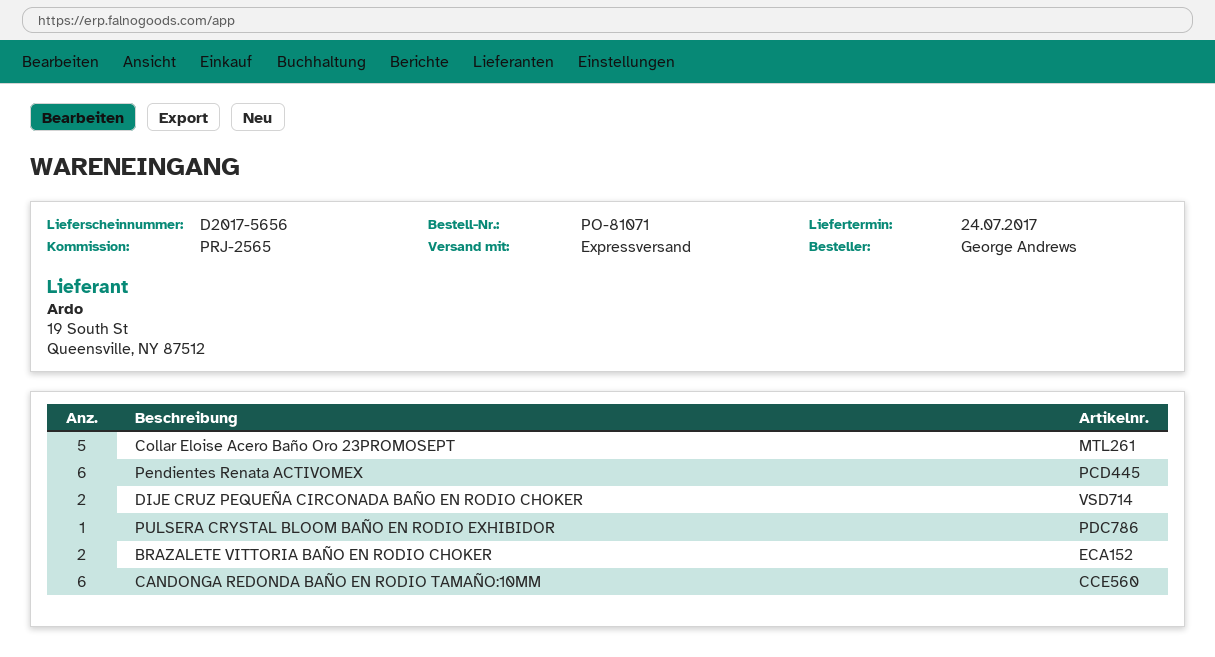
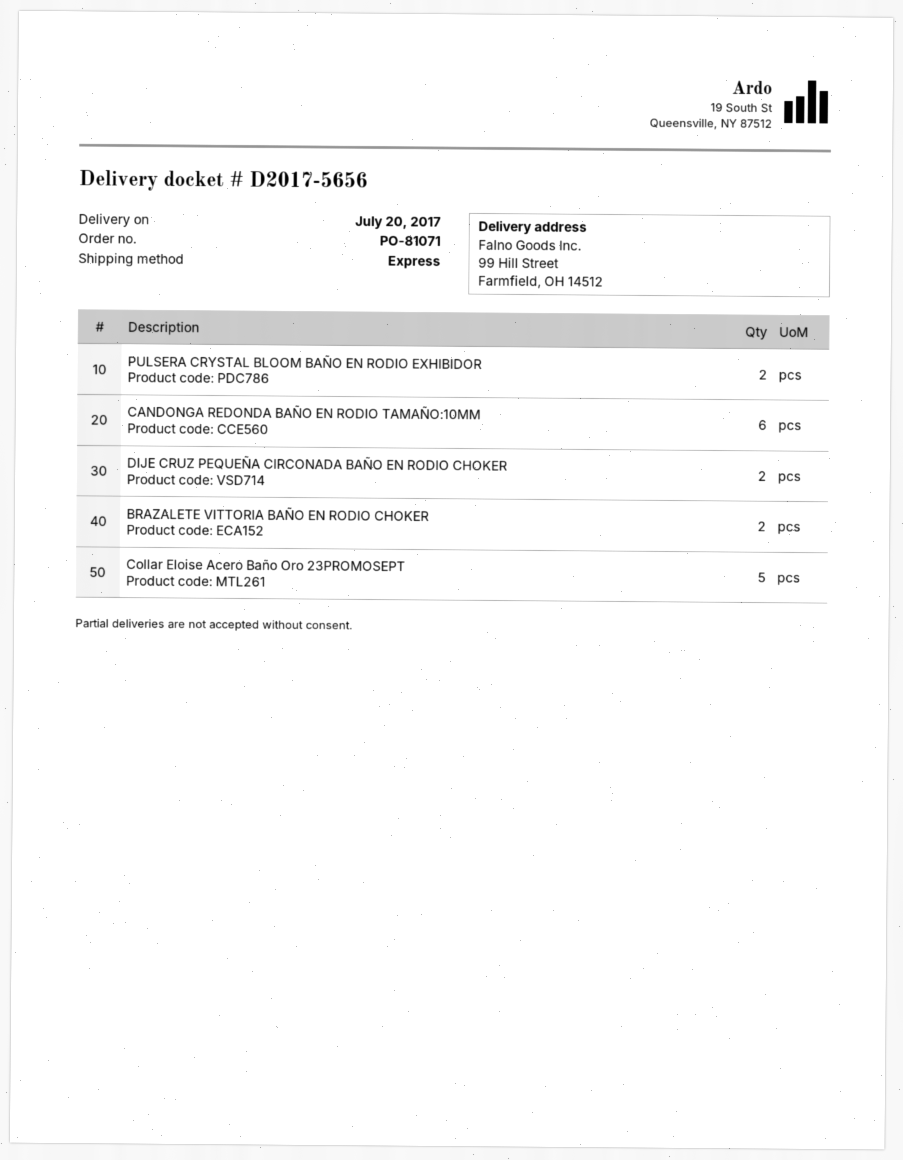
delivery date: 2017-07-24 -> 2017-07-20
Pendientes Renata ACTIVOMEX: 6 -> none
PULSERA CRYSTAL BLOOM BAÑO EN RODIO EXHIBIDOR: 1 -> 2

